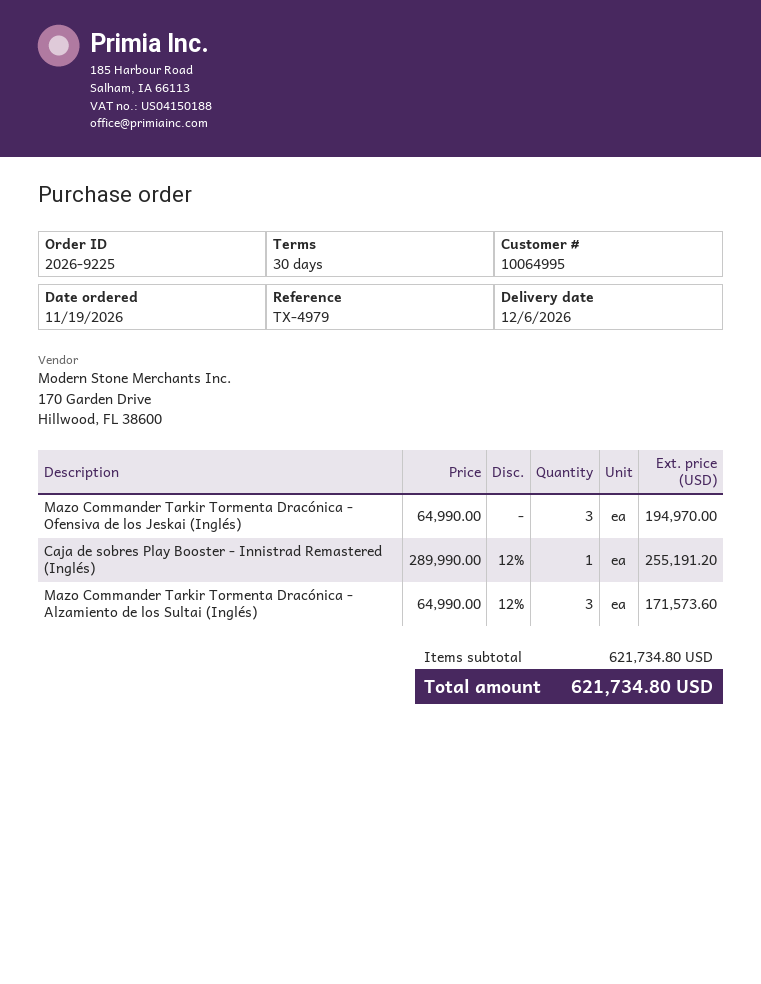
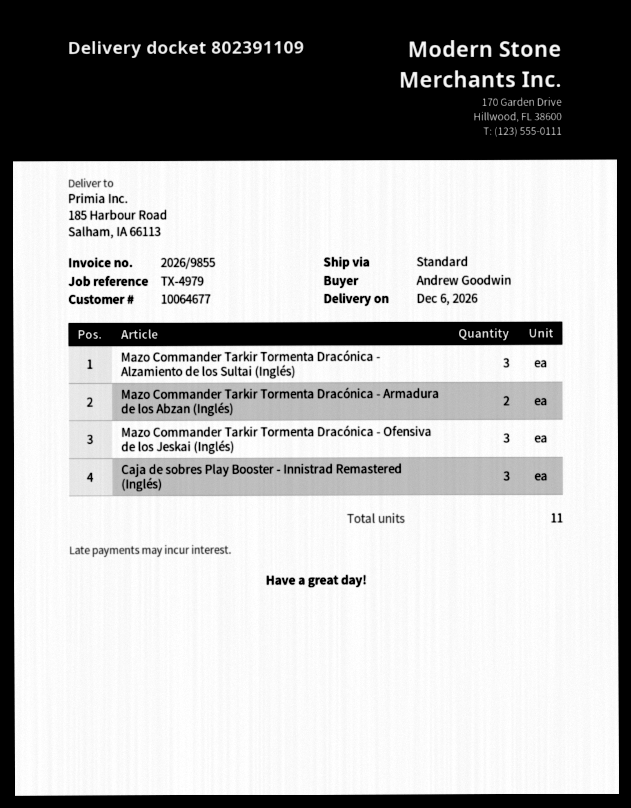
customer number: 10064995 -> 10064677
Caja de sobres Play Booster - Innistrad Remastered (Inglés): 1 -> 3
Mazo Commander Tarkir Tormenta Dracónica - Armadura de los Abzan (Inglés): none -> 2

